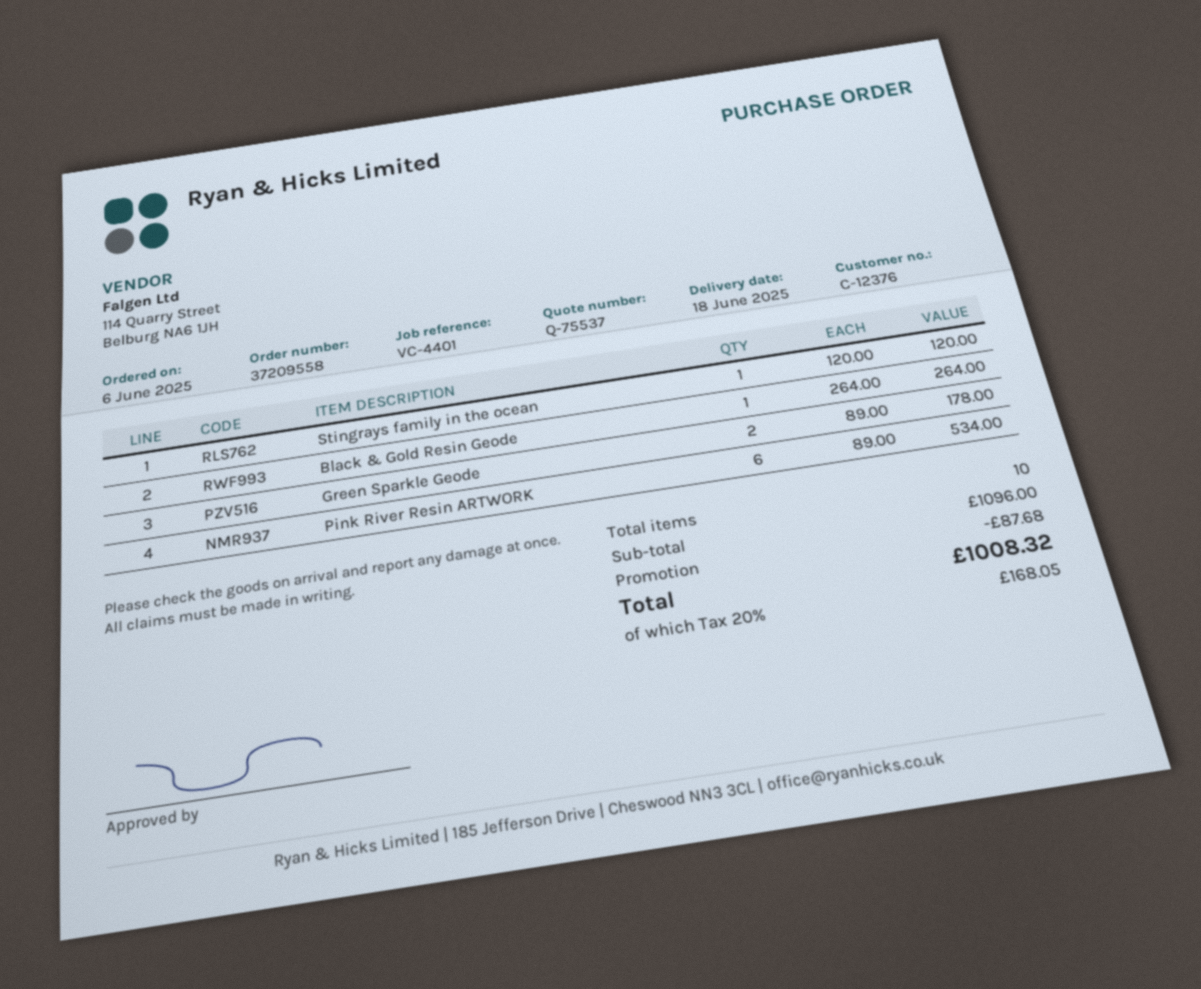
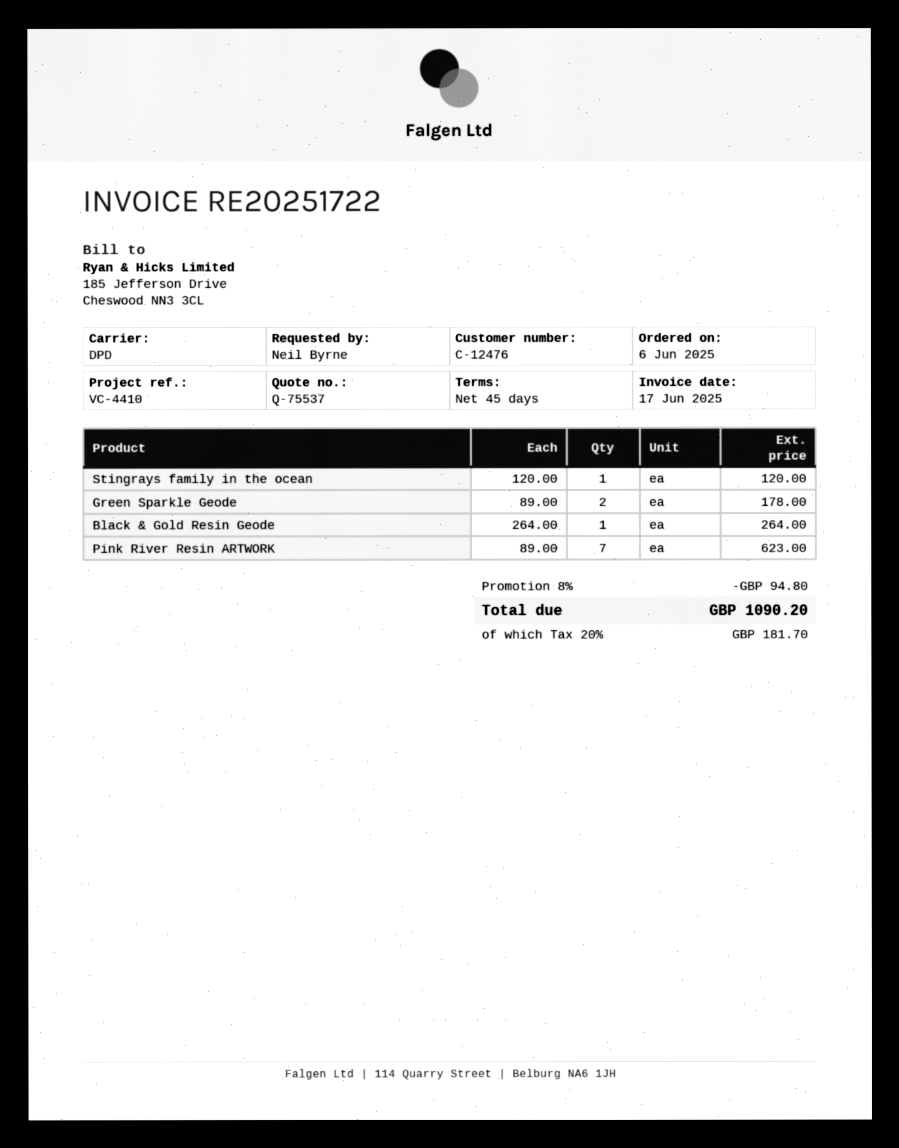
customer number: C-12376 -> C-12476
reference: VC-4401 -> VC-4410
Pink River Resin ARTWORK: 6 x 89.00 = 534.00 -> 7 x 89.00 = 623.00
discount: 87.68 -> 94.80
tax: 20% = 168.05 -> 20% = 181.70
total: 1008.32 -> 1090.20

